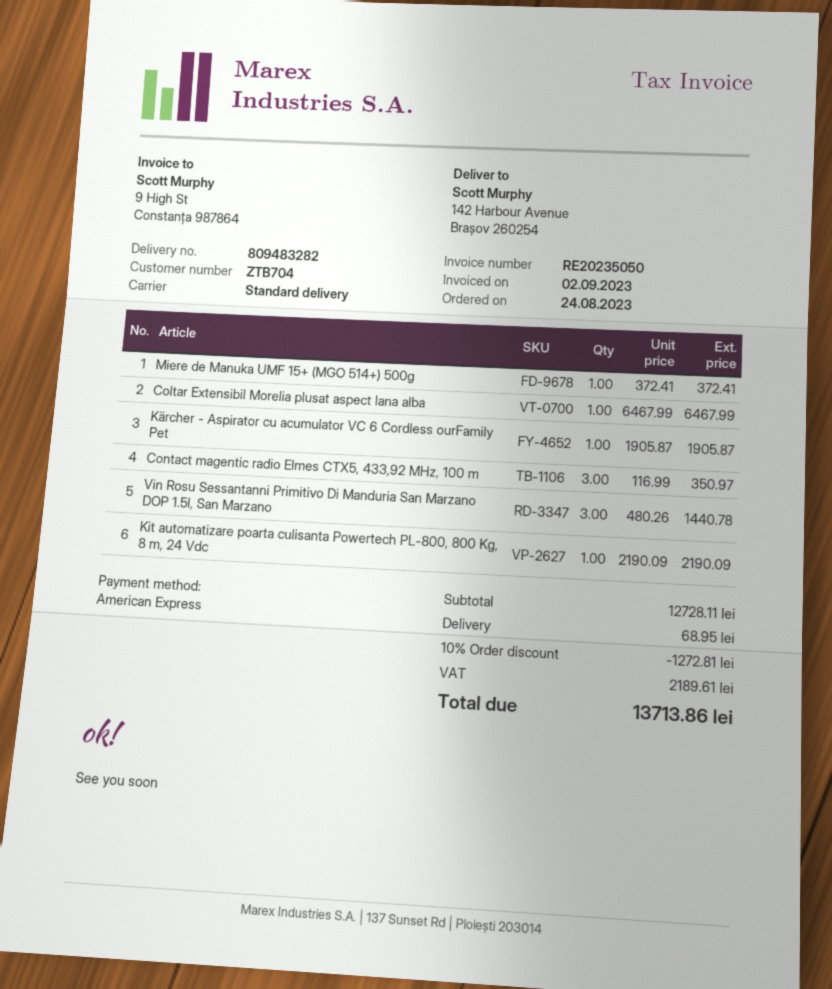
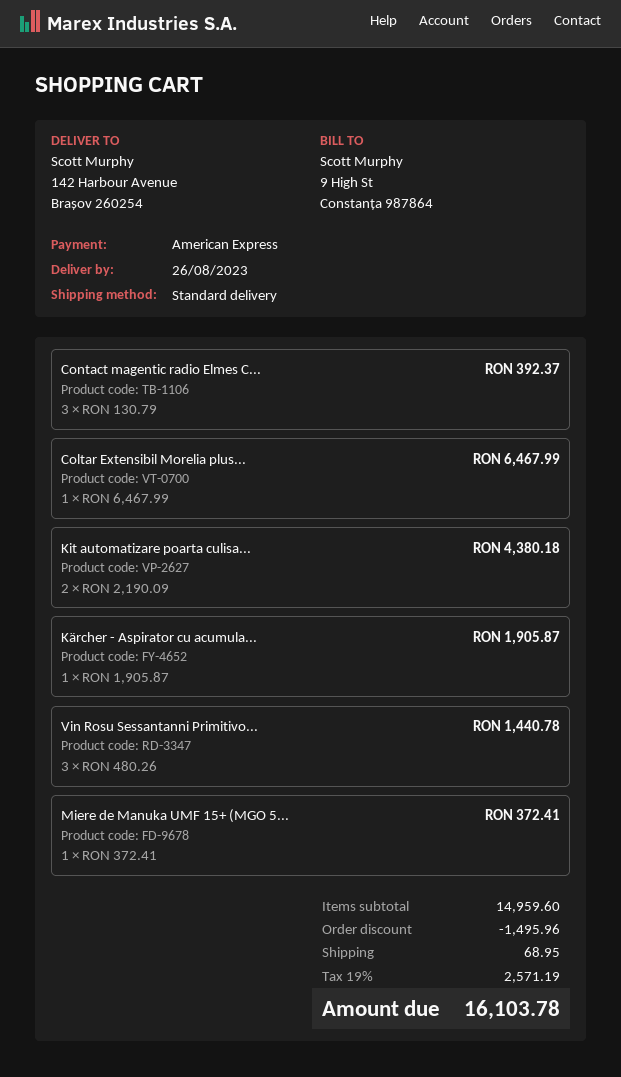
Contact magentic radio Elmes CTX5, 433,92 MHz, 100 m: 3 x 116.99 = 350.97 -> 3 x 130.79 = 392.37
Kit automatizare poarta culisanta Powertech PL-800, 800 Kg, 8 m, 24 Vdc: 1 x 2190.09 = 2190.09 -> 2 x 2190.09 = 4380.18
subtotal: 12728.11 -> 14959.60
discount: 1272.81 -> 1495.96
tax: 2189.61 -> 2571.19
total: 13713.86 -> 16103.78

